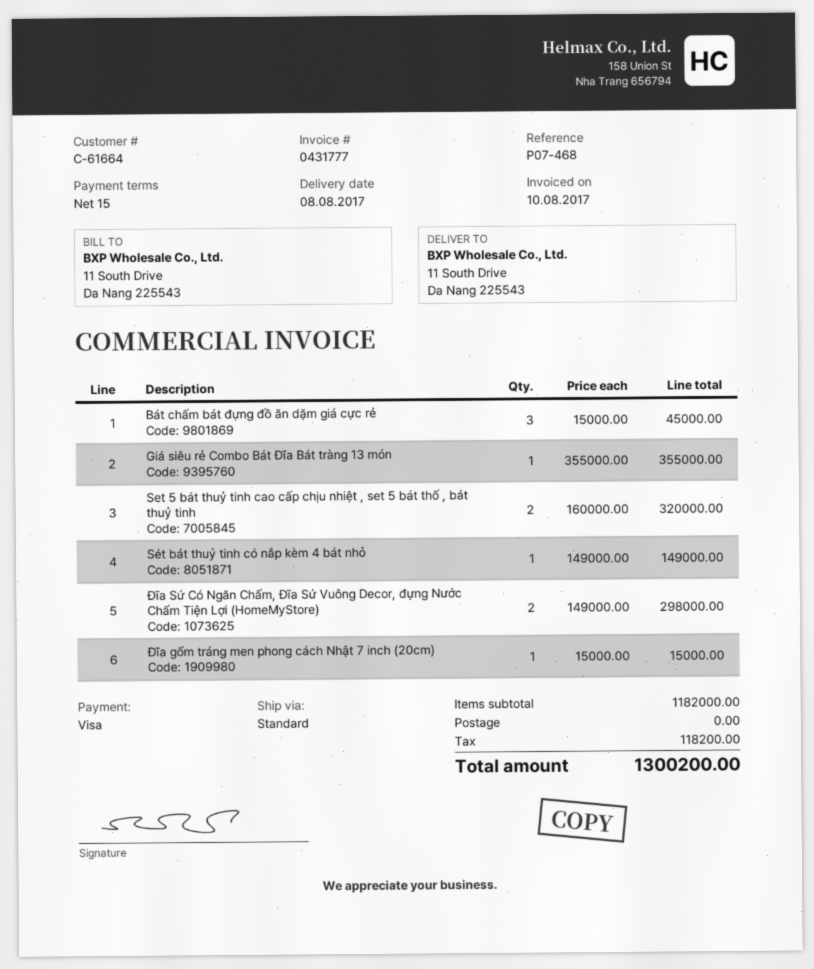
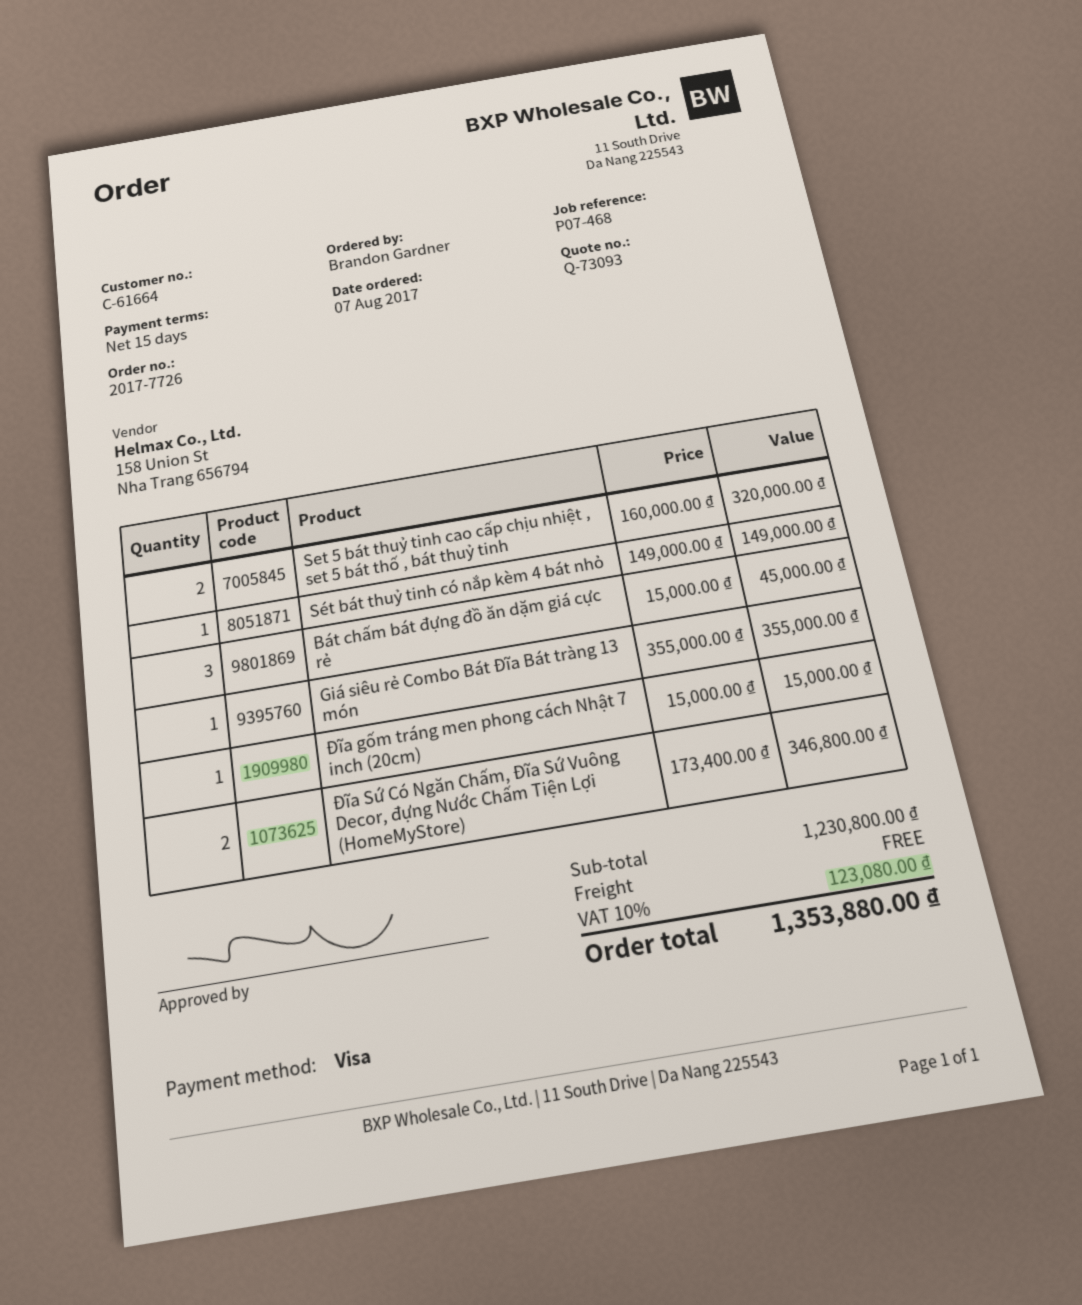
Đĩa Sứ Có Ngăn Chấm, Đĩa Sứ Vuông Decor, đựng Nước Chấm Tiện Lợi (HomeMyStore): 2 x 149000.00 = 298000.00 -> 2 x 173400.00 = 346800.00
subtotal: 1182000.00 -> 1230800.00
tax: 118200.00 -> 123080.00
total: 1300200.00 -> 1353880.00

